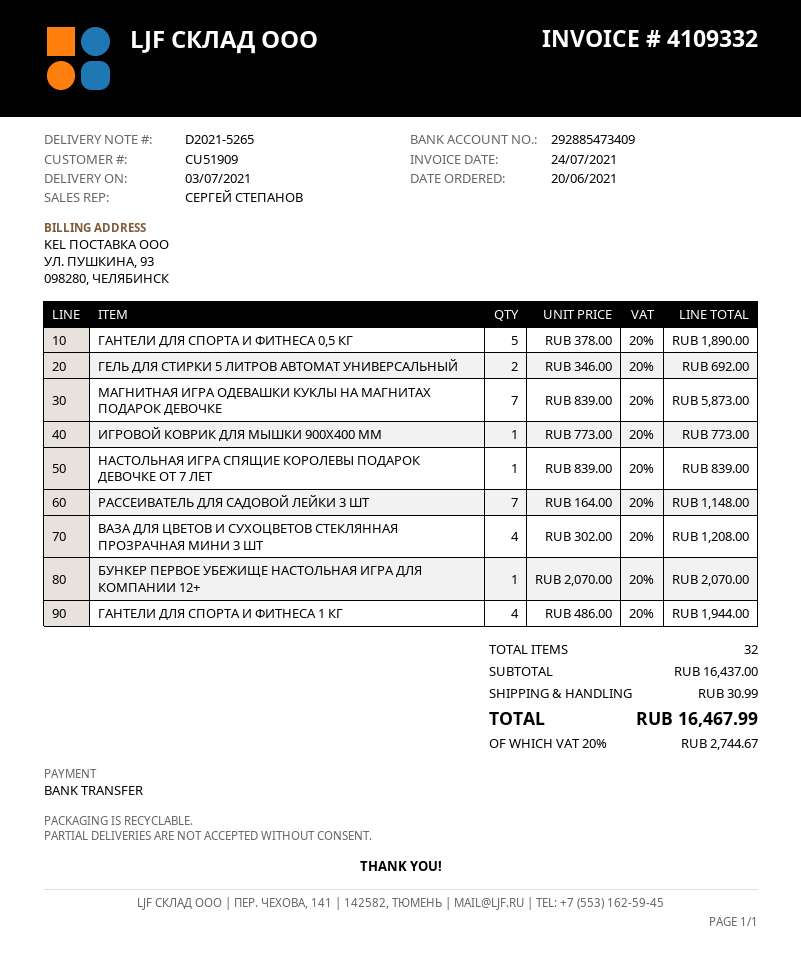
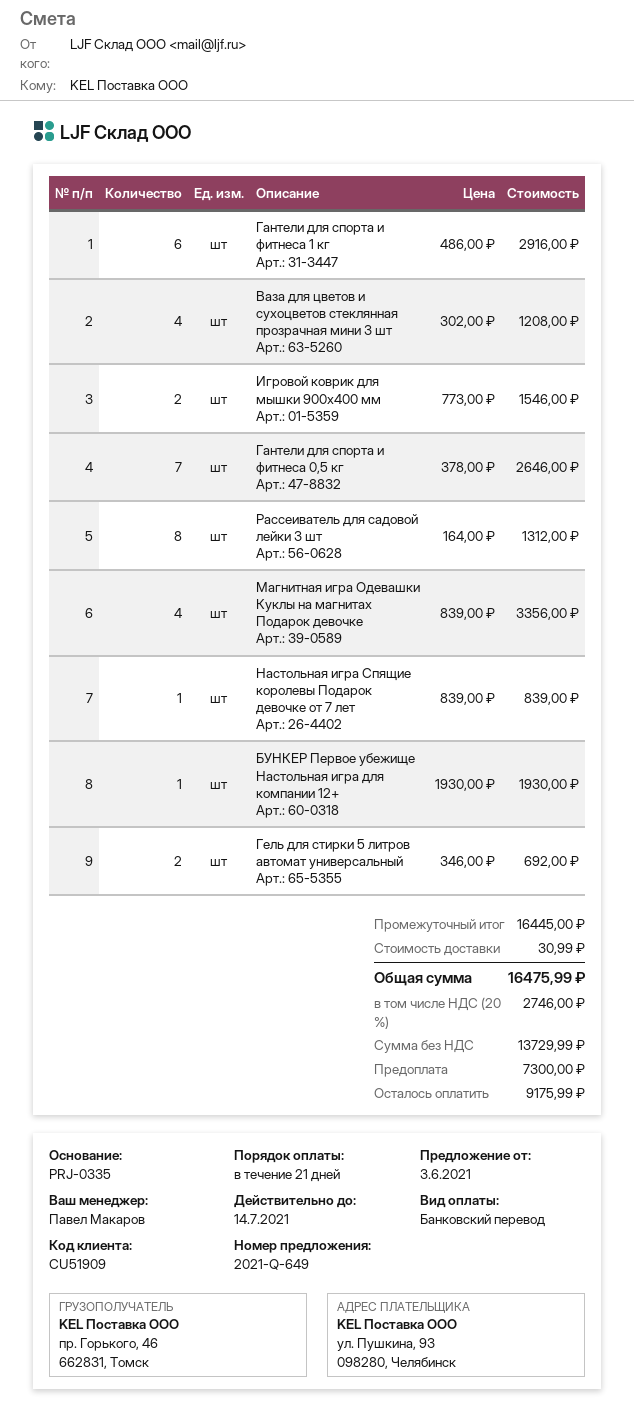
sales rep: СЕРГЕЙ СТЕПАНОВ -> Павел Макаров
ГАНТЕЛИ ДЛЯ СПОРТА И ФИТНЕСА 0,5 КГ: 5 x 378.00 = 1890.00 -> 7 x 378.00 = 2646.00
МАГНИТНАЯ ИГРА ОДЕВАШКИ КУКЛЫ НА МАГНИТАХ ПОДАРОК ДЕВОЧКЕ: 7 x 839.00 = 5873.00 -> 4 x 839.00 = 3356.00
ИГРОВОЙ КОВРИК ДЛЯ МЫШКИ 900Х400 ММ: 1 x 773.00 = 773.00 -> 2 x 773.00 = 1546.00
РАССЕИВАТЕЛЬ ДЛЯ САДОВОЙ ЛЕЙКИ 3 ШТ: 7 x 164.00 = 1148.00 -> 8 x 164.00 = 1312.00
БУНКЕР ПЕРВОЕ УБЕЖИЩЕ НАСТОЛЬНАЯ ИГРА ДЛЯ КОМПАНИИ 12+: 1 x 2070.00 = 2070.00 -> 1 x 1930.00 = 1930.00
ГАНТЕЛИ ДЛЯ СПОРТА И ФИТНЕСА 1 КГ: 4 x 486.00 = 1944.00 -> 6 x 486.00 = 2916.00
subtotal: 16437.00 -> 16445.00
tax: 20% = 2744.67 -> 20% = 2746.00
total: 16467.99 -> 16475.99

